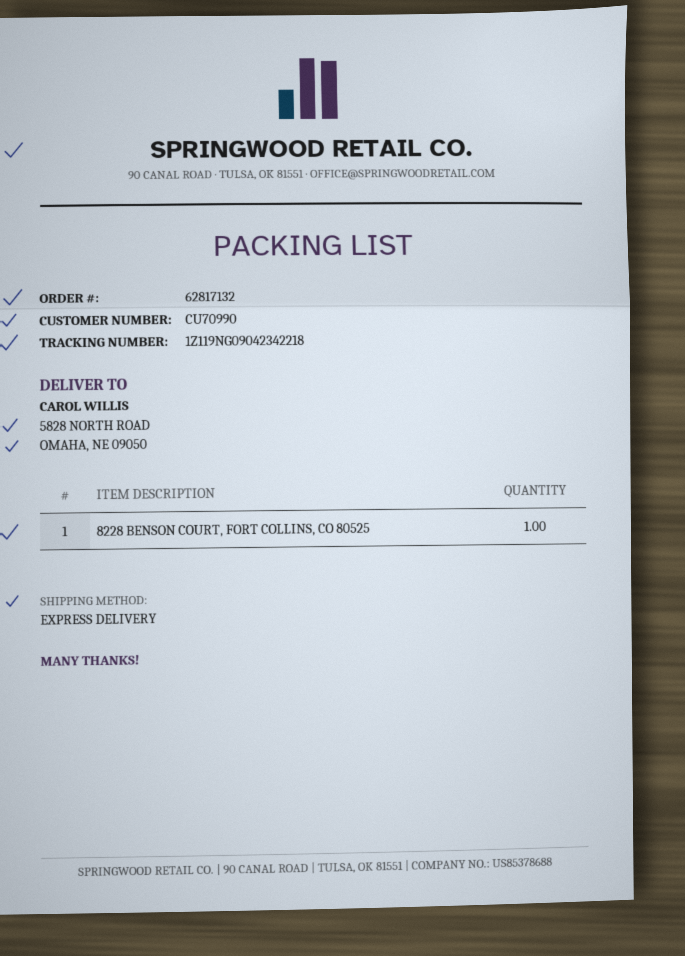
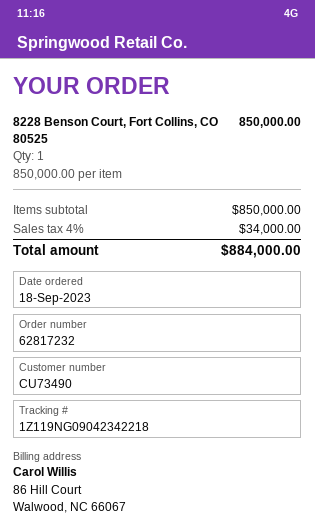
order number: 62817132 -> 62817232
customer number: CU70990 -> CU73490

